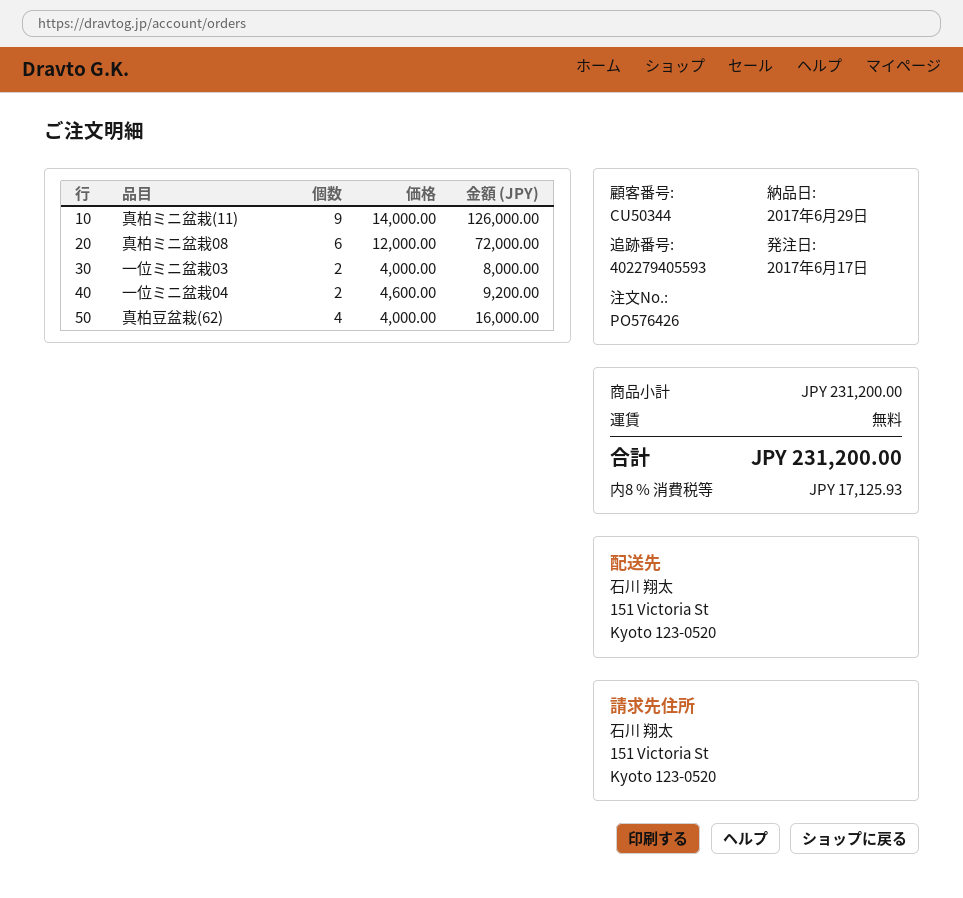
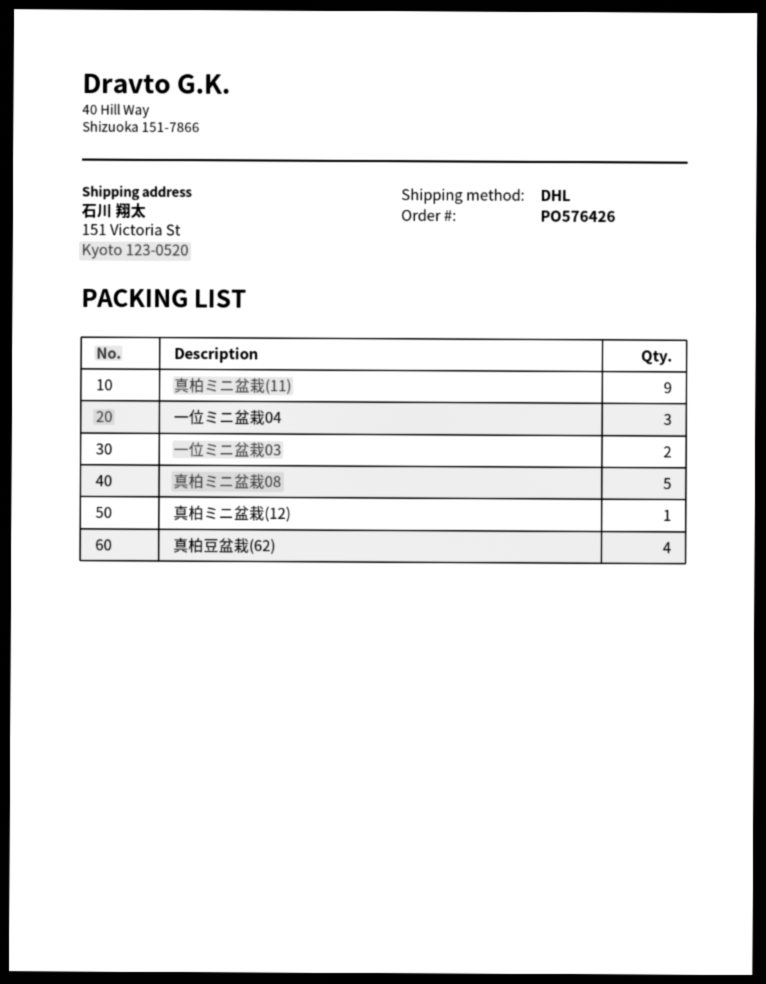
真柏ミニ盆栽08: 6 -> 5
一位ミニ盆栽04: 2 -> 3
真柏ミニ盆栽(12): none -> 1

